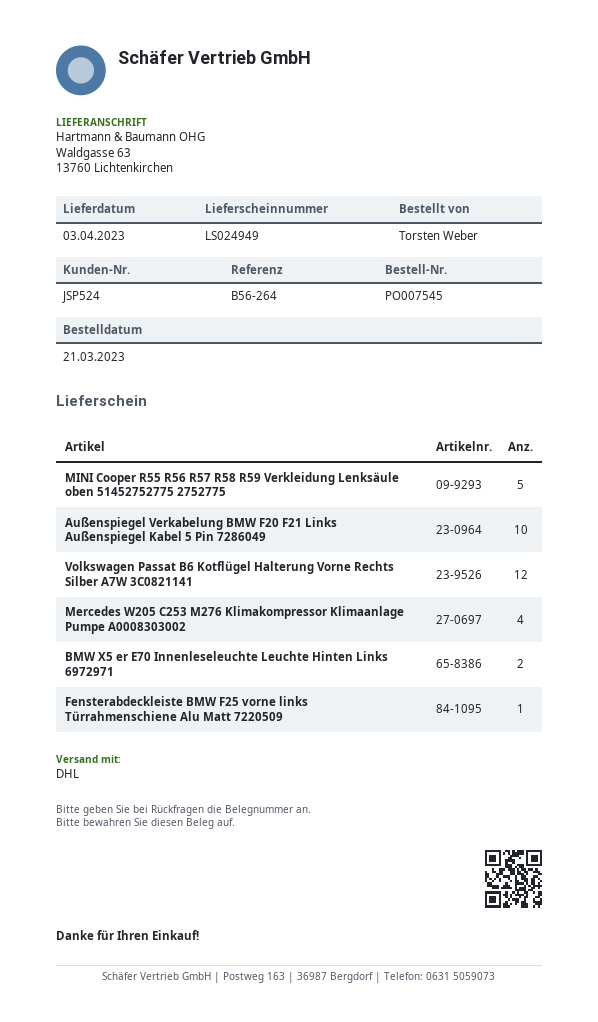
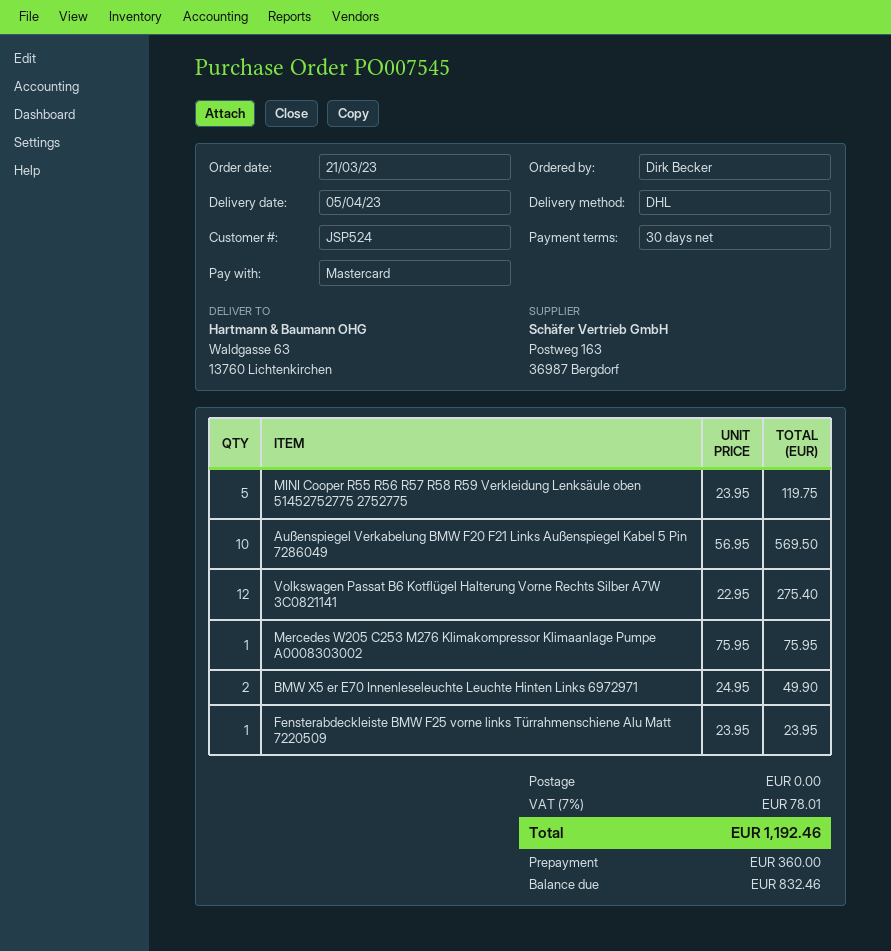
delivery date: 2023-04-03 -> 2023-04-05
ordered by: Torsten Weber -> Dirk Becker
Mercedes W205 C253 M276 Klimakompressor Klimaanlage Pumpe A0008303002: 4 -> 1

